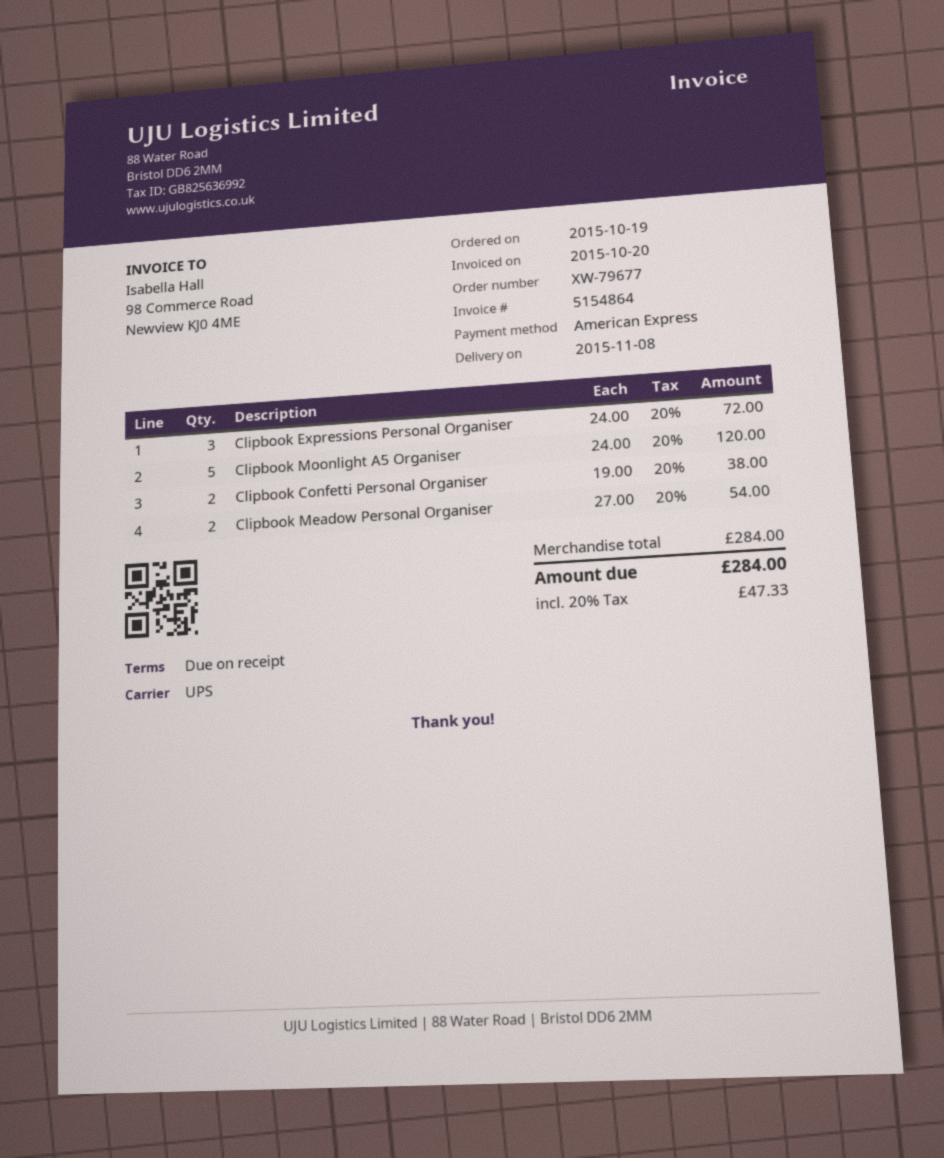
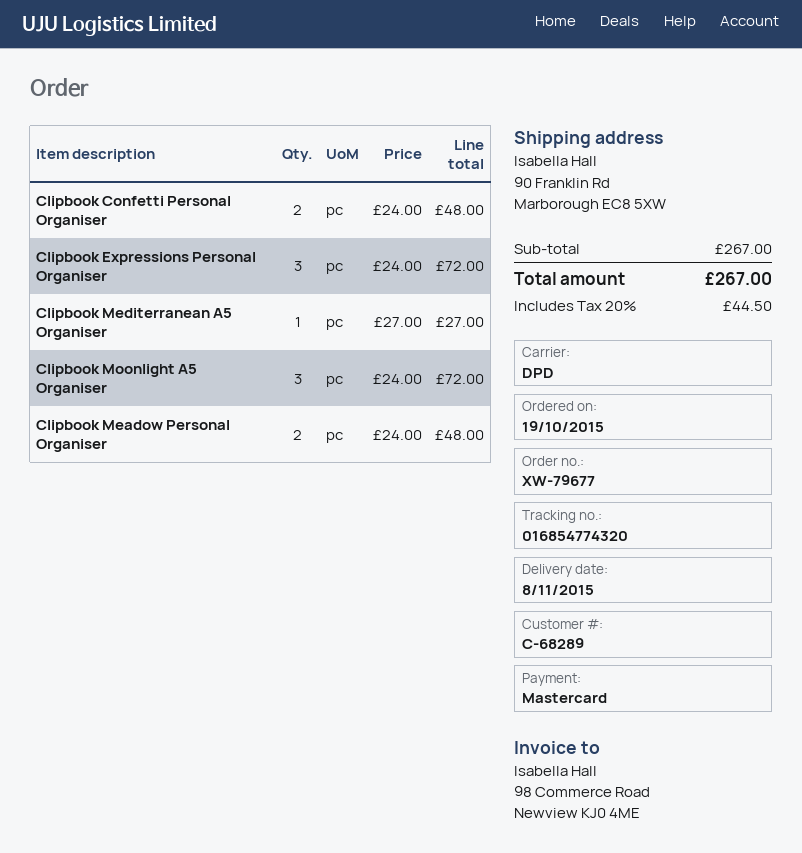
payment method: American Express -> Mastercard
shipping method: UPS -> DPD
Clipbook Moonlight A5 Organiser: 5 x 24.00 = 120.00 -> 3 x 24.00 = 72.00
Clipbook Confetti Personal Organiser: 2 x 19.00 = 38.00 -> 2 x 24.00 = 48.00
Clipbook Meadow Personal Organiser: 2 x 27.00 = 54.00 -> 2 x 24.00 = 48.00
Clipbook Mediterranean A5 Organiser: none -> 1 x 27.00 = 27.00
subtotal: 284.00 -> 267.00
tax: 20% = 47.33 -> 20% = 44.50
total: 284.00 -> 267.00

